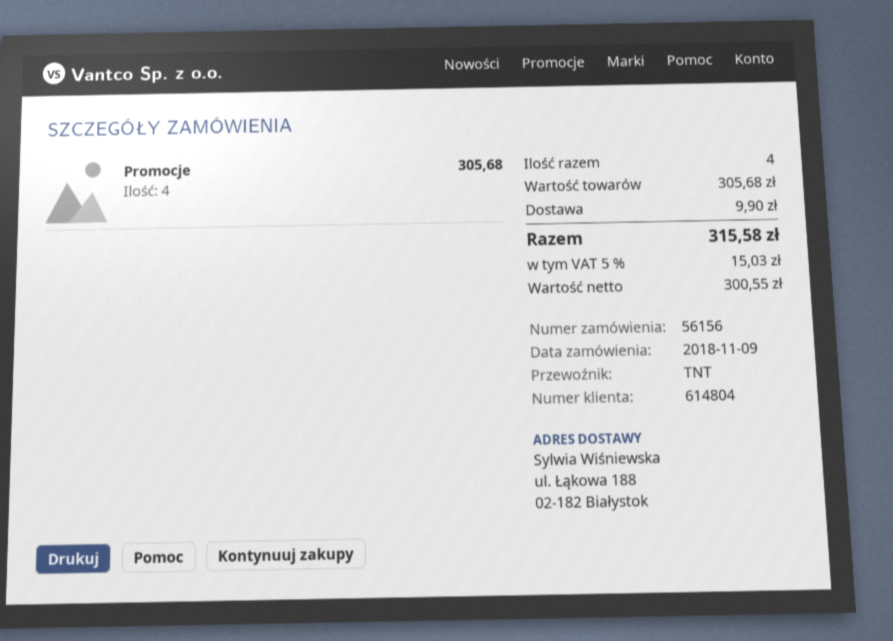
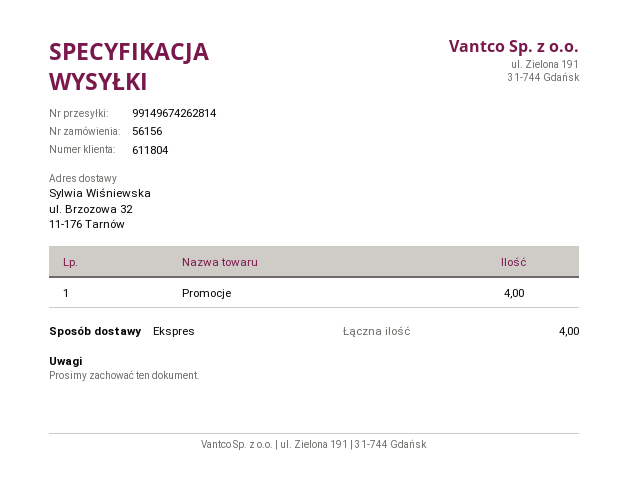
customer number: 614804 -> 611804
shipping method: TNT -> express
ship to: ul. Łąkowa 188, 02-182 Białystok -> ul. Brzozowa 32, 11-176 Tarnów

